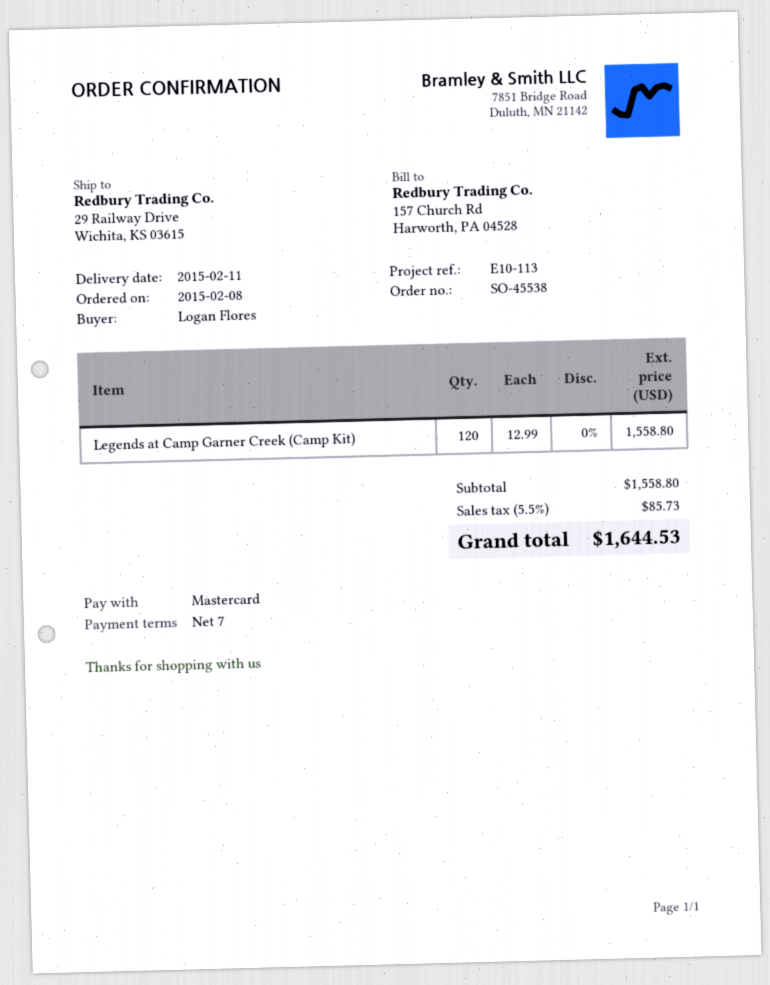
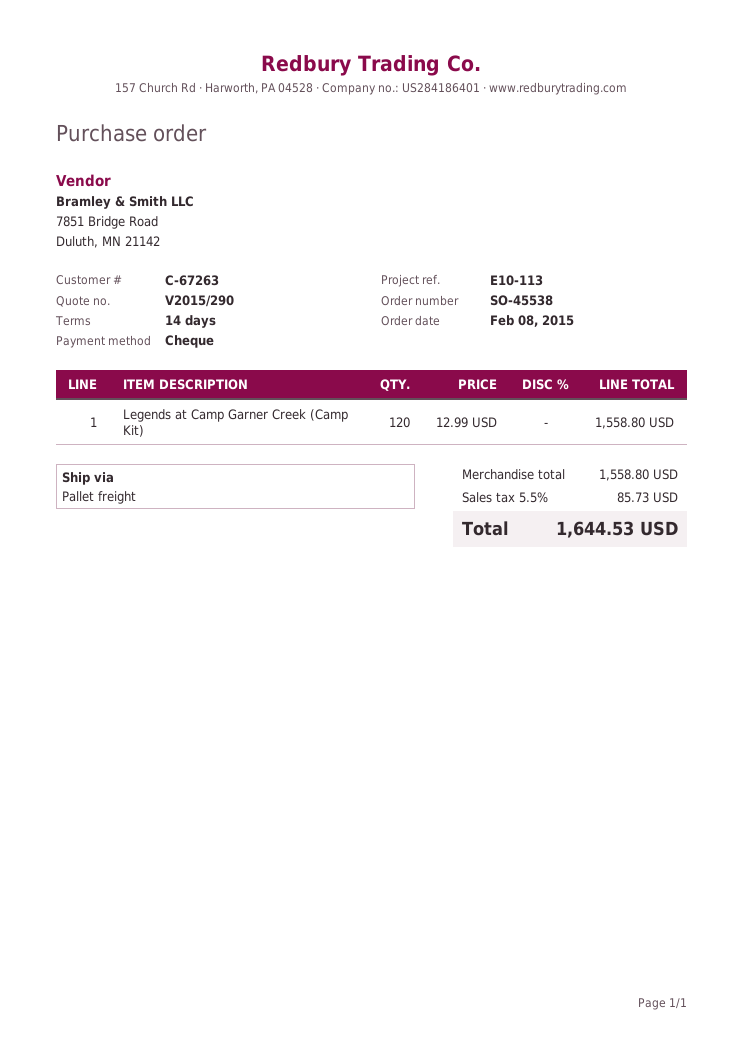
payment terms: 7 days -> 14 days
payment method: Mastercard -> cheque

